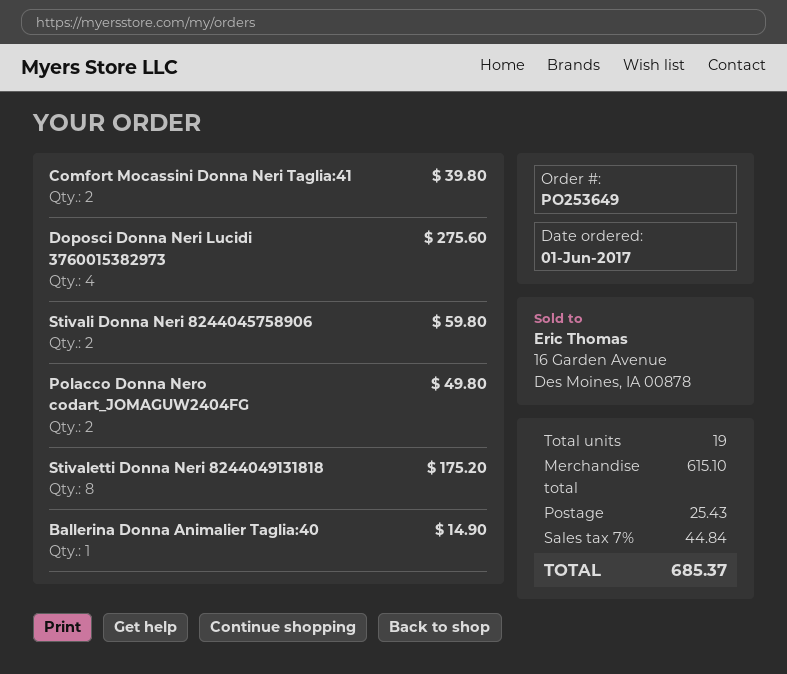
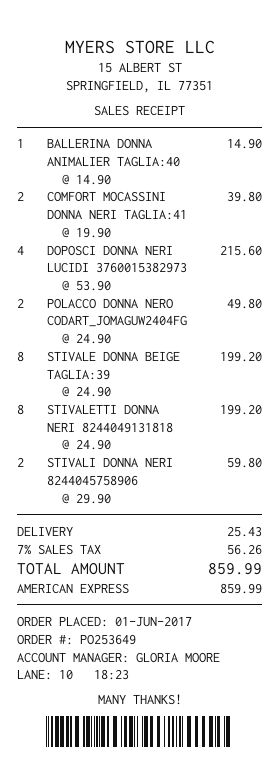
Doposci Donna Neri Lucidi 3760015382973: 4 for 275.60 -> 4 for 215.60
Stivaletti Donna Neri 8244049131818: 8 for 175.20 -> 8 for 199.20
STIVALE DONNA BEIGE TAGLIA:39: none -> 8 for 199.20
tax: 7% = 44.84 -> 7% = 56.26
total: 685.37 -> 859.99

